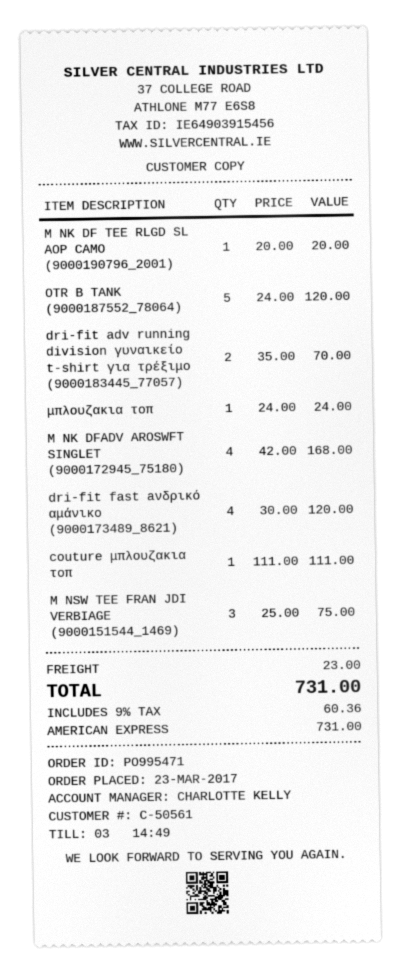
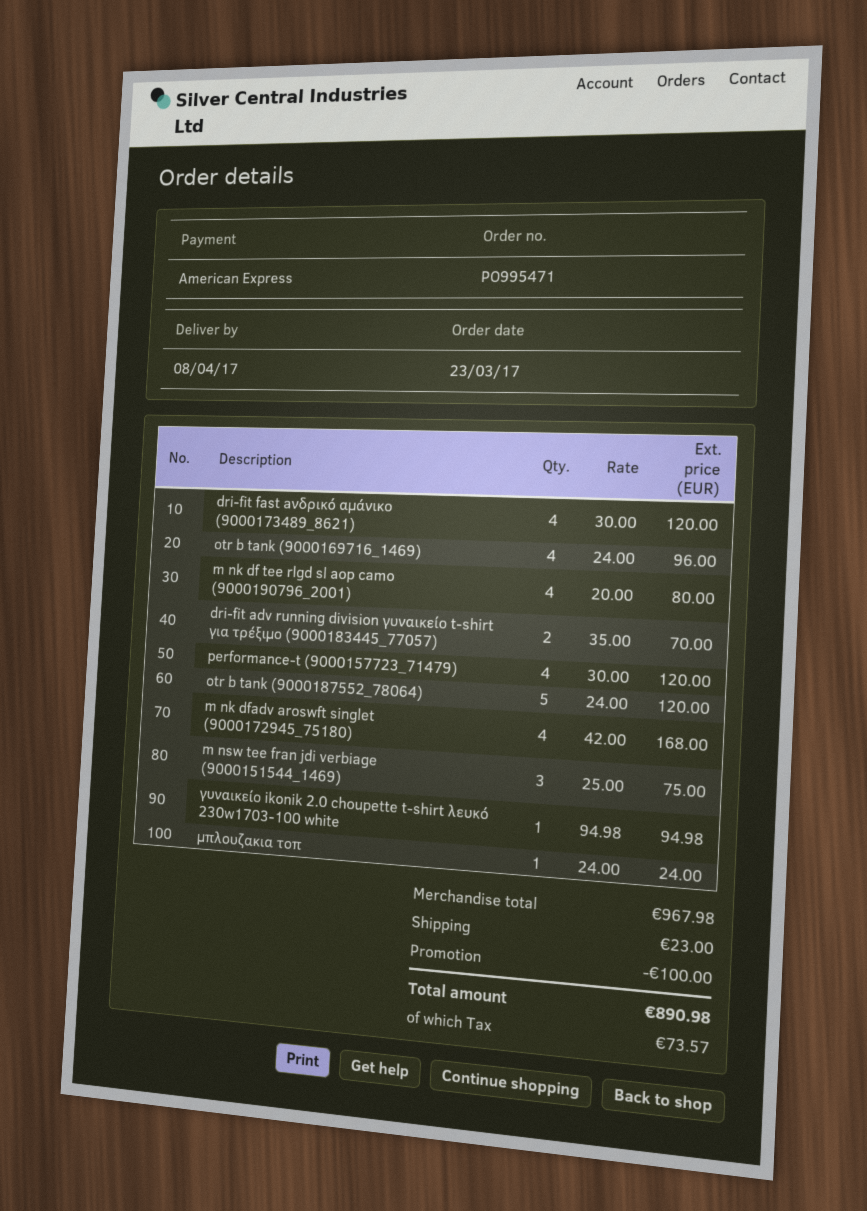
M NK DF TEE RLGD SL AOP CAMO (9000190796_2001): 1 x 20.00 = 20.00 -> 4 x 20.00 = 80.00
couture μπλουζακια τοπ: 1 x 111.00 = 111.00 -> none
otr b tank (9000169716_1469): none -> 4 x 24.00 = 96.00
performance-t (9000157723_71479): none -> 4 x 30.00 = 120.00
γυναικείο ikonik 2.0 choupette t-shirt λευκό 230w1703-100 white: none -> 1 x 94.98 = 94.98
discount: none -> 100.00
tax: 60.36 -> 73.57
total: 731.00 -> 890.98

